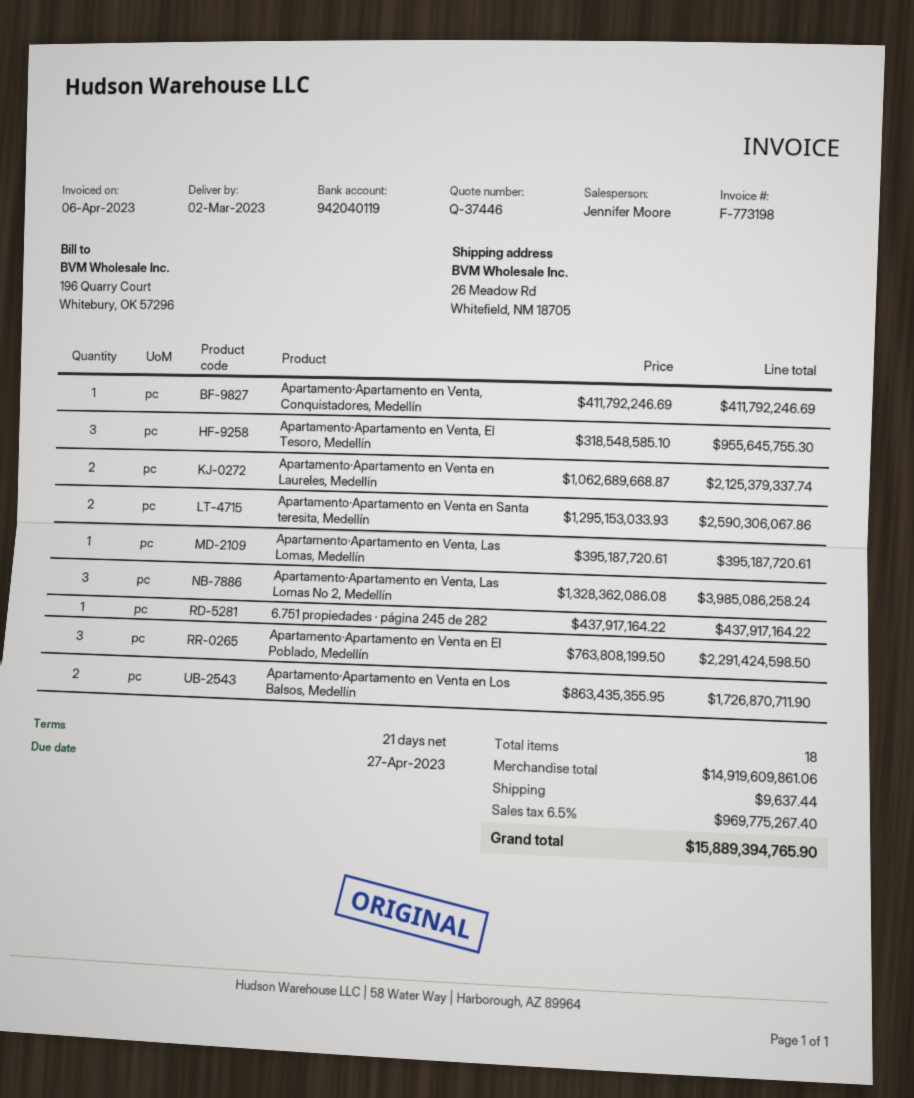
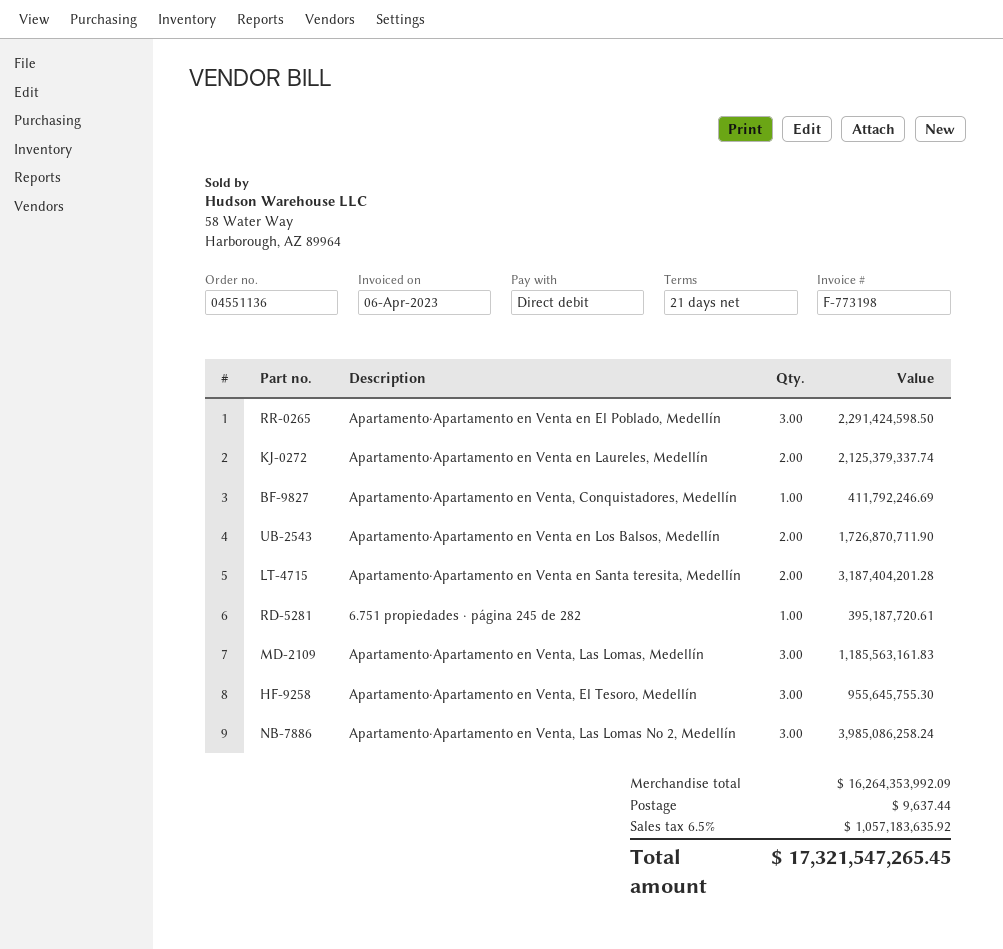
Apartamento·Apartamento en Venta en Santa teresita, Medellín: 2 for 2590306067.86 -> 2 for 3187404201.28
Apartamento·Apartamento en Venta, Las Lomas, Medellín: 1 for 395187720.61 -> 3 for 1185563161.83
6.751 propiedades · página 245 de 282: 1 for 437917164.22 -> 1 for 395187720.61
subtotal: 14919609861.06 -> 16264353992.09
tax: 6.5% = 969775267.40 -> 6.5% = 1057183635.92
total: 15889394765.90 -> 17321547265.45

